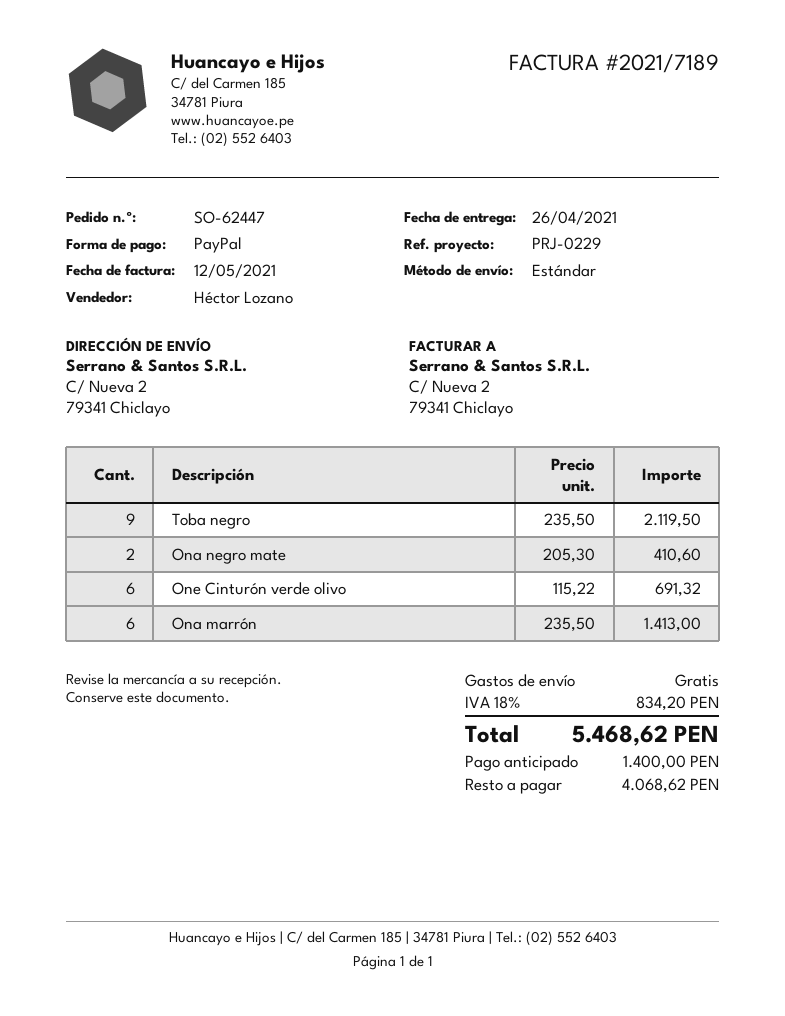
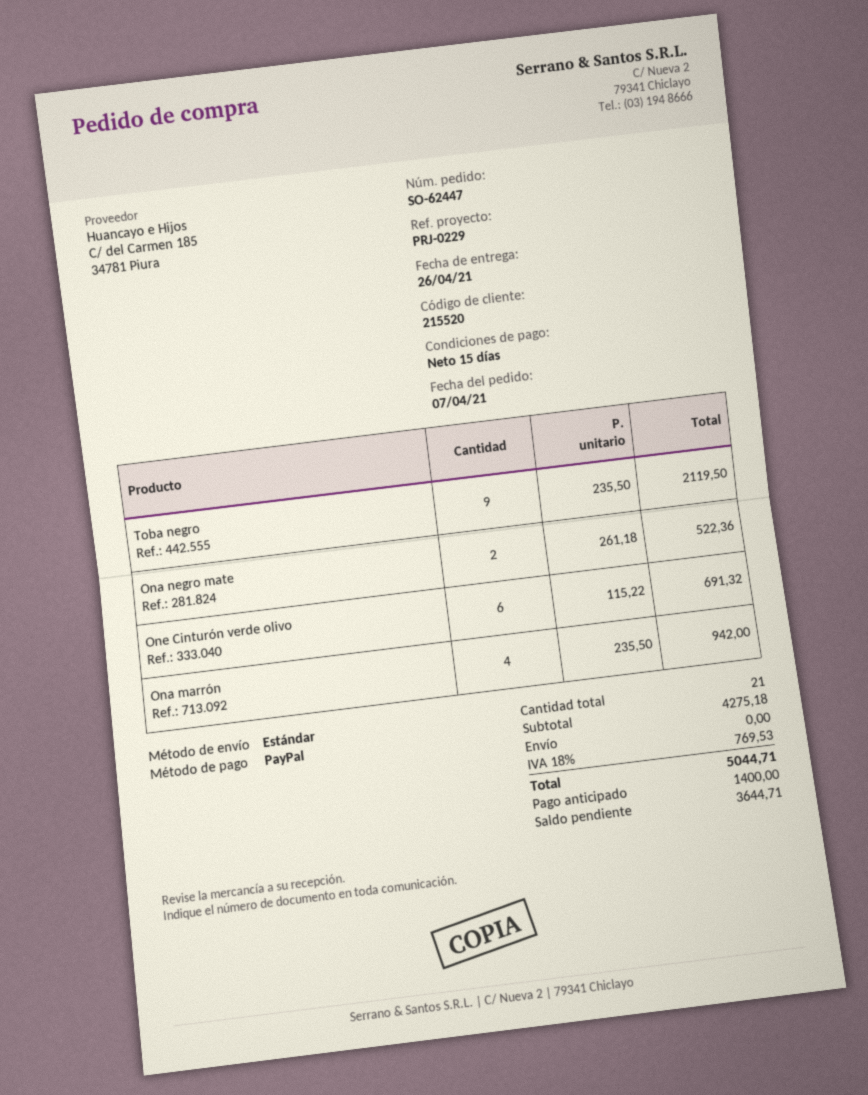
Ona negro mate: 2 x 205.30 = 410.60 -> 2 x 261.18 = 522.36
Ona marrón: 6 x 235.50 = 1413.00 -> 4 x 235.50 = 942.00
tax: 18% = 834.20 -> 18% = 769.53
total: 5468.62 -> 5044.71
balance: 4068.62 -> 3644.71

